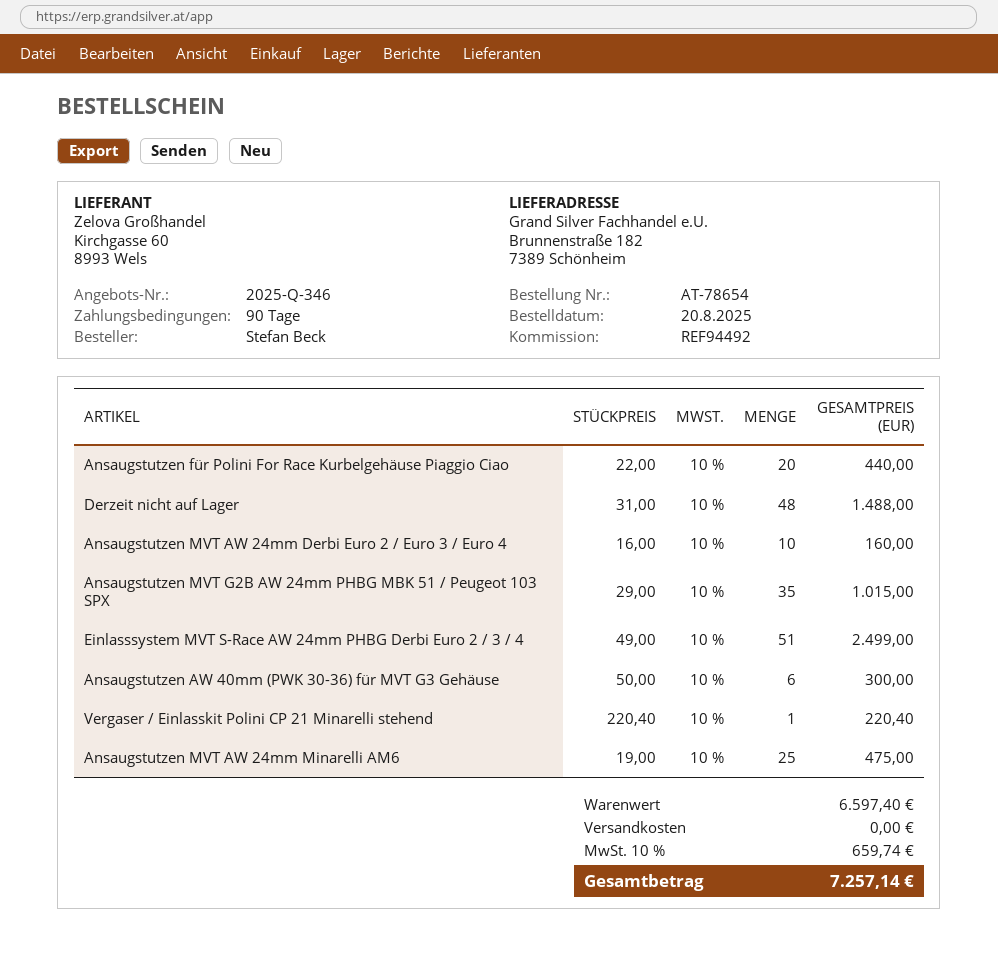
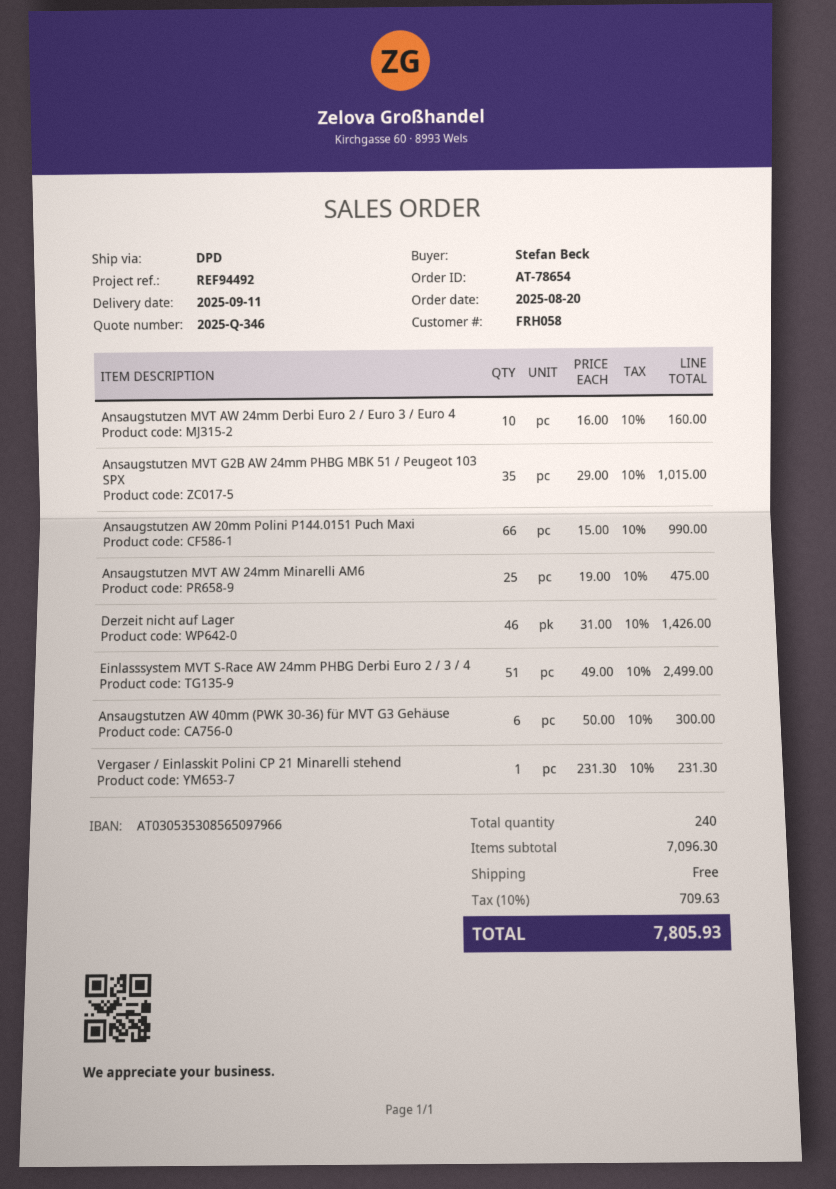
Ansaugstutzen für Polini For Race Kurbelgehäuse Piaggio Ciao: 20 x 22.00 = 440.00 -> none
Derzeit nicht auf Lager: 48 x 31.00 = 1488.00 -> 46 x 31.00 = 1426.00
Vergaser / Einlasskit Polini CP 21 Minarelli stehend: 1 x 220.40 = 220.40 -> 1 x 231.30 = 231.30
Ansaugstutzen AW 20mm Polini P144.0151 Puch Maxi: none -> 66 x 15.00 = 990.00
subtotal: 6597.40 -> 7096.30
tax: 10% = 659.74 -> 10% = 709.63
total: 7257.14 -> 7805.93

